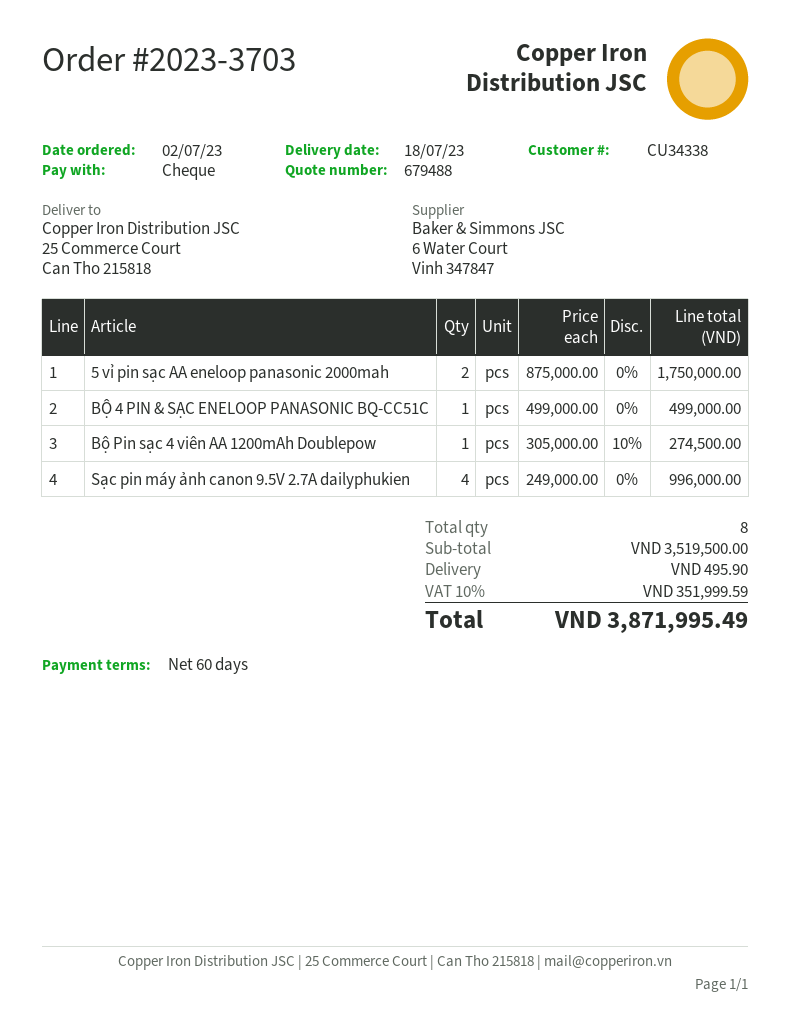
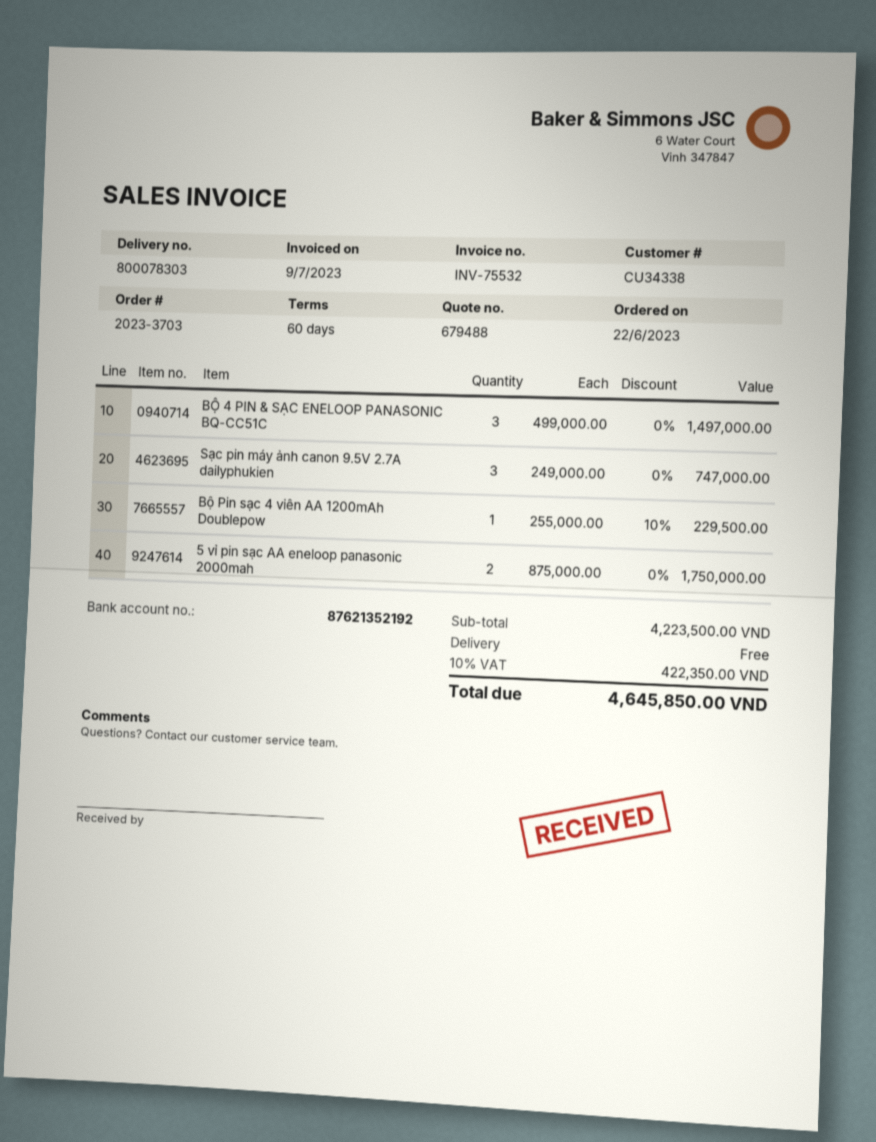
order date: 2023-07-02 -> 2023-06-22
BỘ 4 PIN & SẠC ENELOOP PANASONIC BQ-CC51C: 1 x 499000.00 = 499000.00 -> 3 x 499000.00 = 1497000.00
Bộ Pin sạc 4 viên AA 1200mAh Doublepow: 1 x 305000.00 - 10% = 274500.00 -> 1 x 255000.00 - 10% = 229500.00
Sạc pin máy ảnh canon 9.5V 2.7A dailyphukien: 4 x 249000.00 = 996000.00 -> 3 x 249000.00 = 747000.00
subtotal: 3519500.00 -> 4223500.00
shipping: 495.90 -> 0.00
tax: 10% = 351999.59 -> 10% = 422350.00
total: 3871995.49 -> 4645850.00

